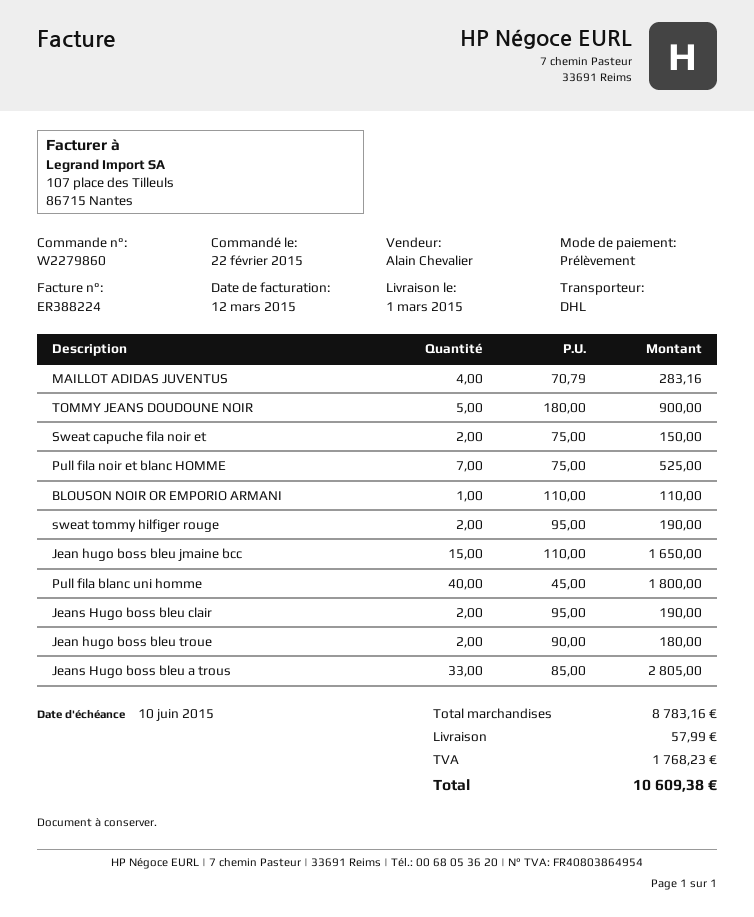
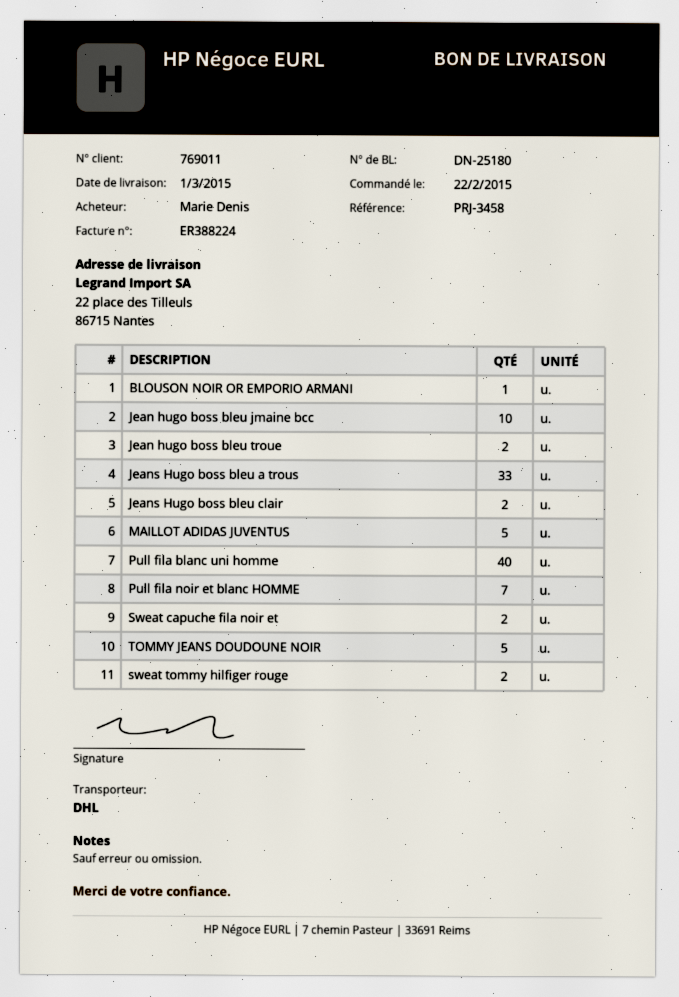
MAILLOT ADIDAS JUVENTUS: 4 -> 5
Jean hugo boss bleu jmaine bcc: 15 -> 10

